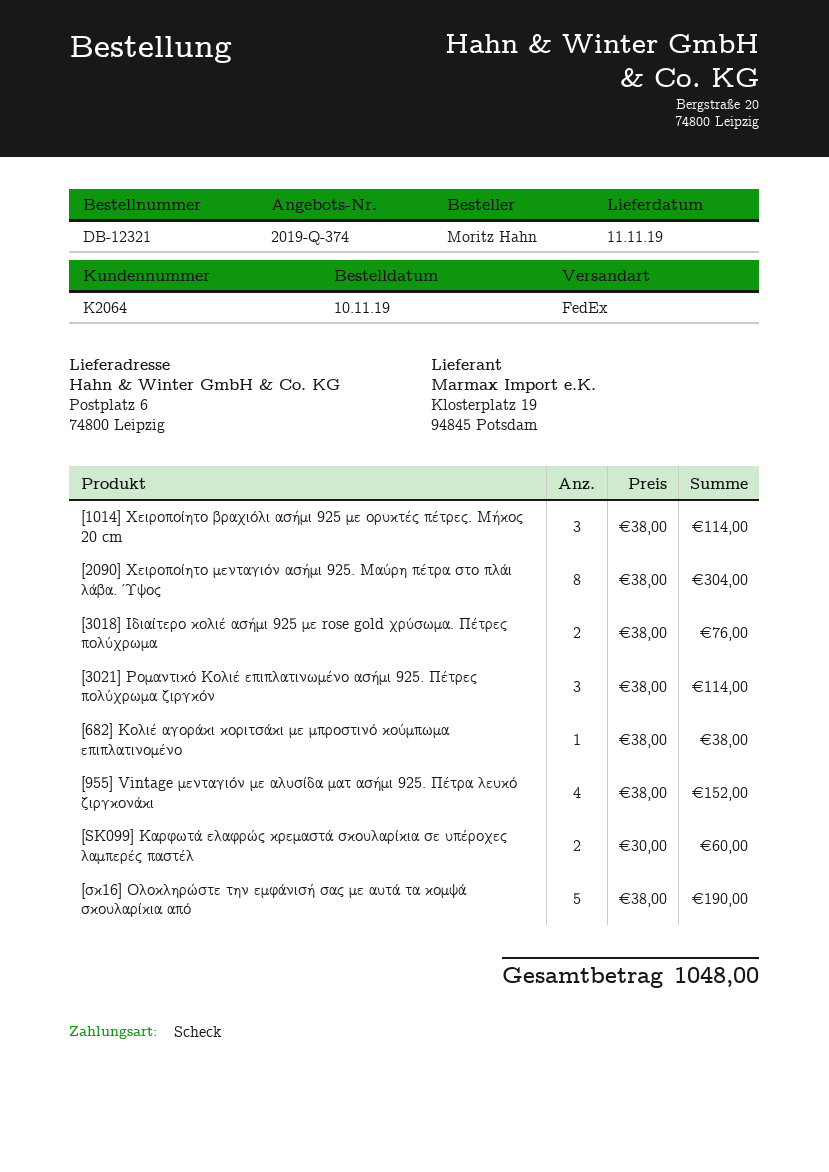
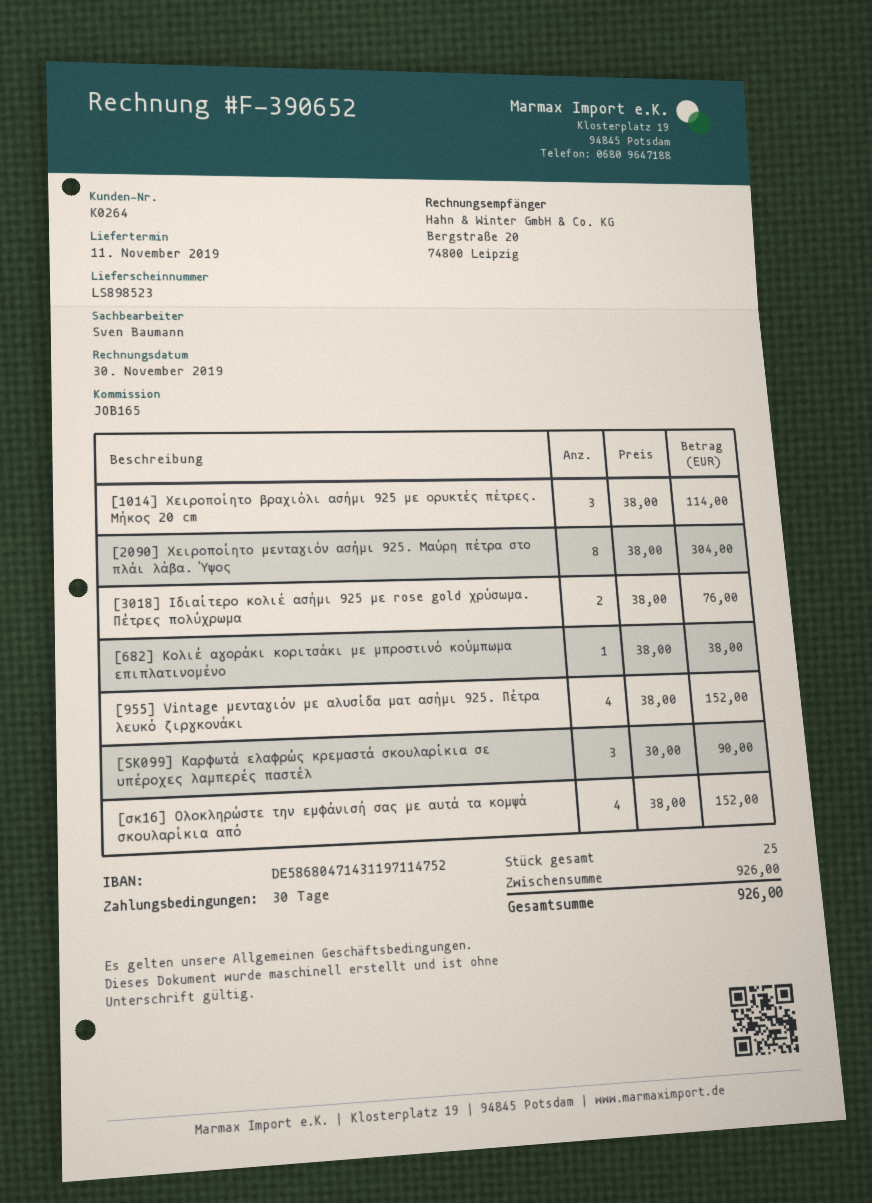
customer number: K2064 -> K0264
[3021] Ρομαντικό Κολιέ επιπλατινωμένο ασήμι 925. Πέτρες πολύχρωμα ζιργκόν: 3 x 38.00 = 114.00 -> none
[SK099] Καρφωτά ελαφρώς κρεμαστά σκουλαρίκια σε υπέροχες λαμπερές παστέλ: 2 x 30.00 = 60.00 -> 3 x 30.00 = 90.00
[σκ16] Ολοκληρώστε την εμφάνισή σας με αυτά τα κομψά σκουλαρίκια από: 5 x 38.00 = 190.00 -> 4 x 38.00 = 152.00
total: 1048.00 -> 926.00

